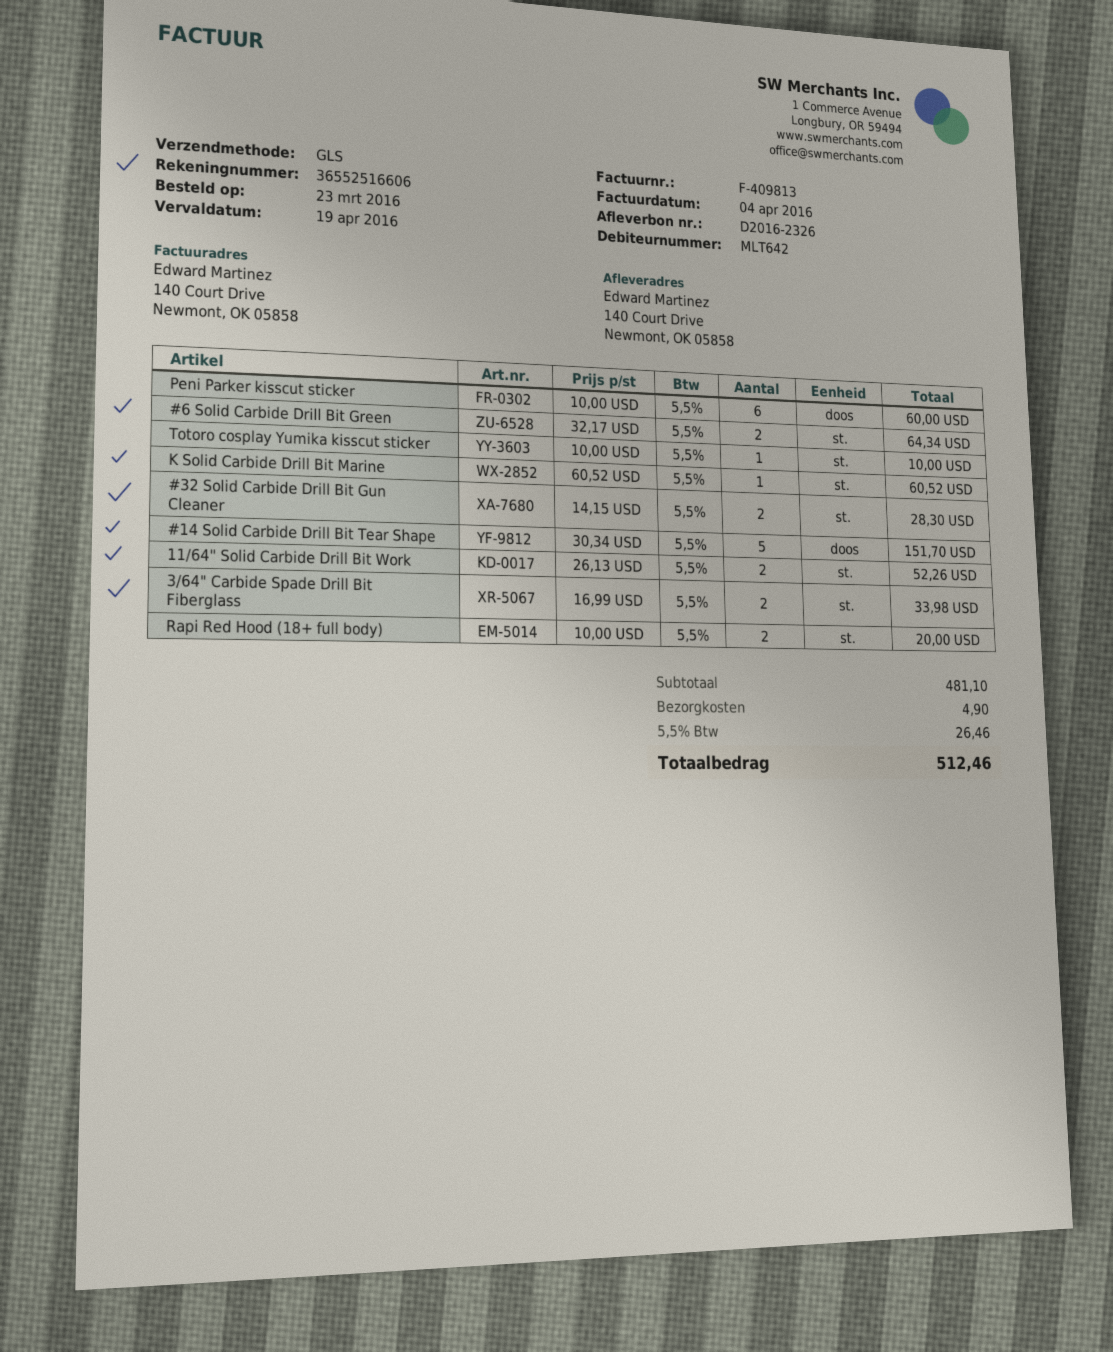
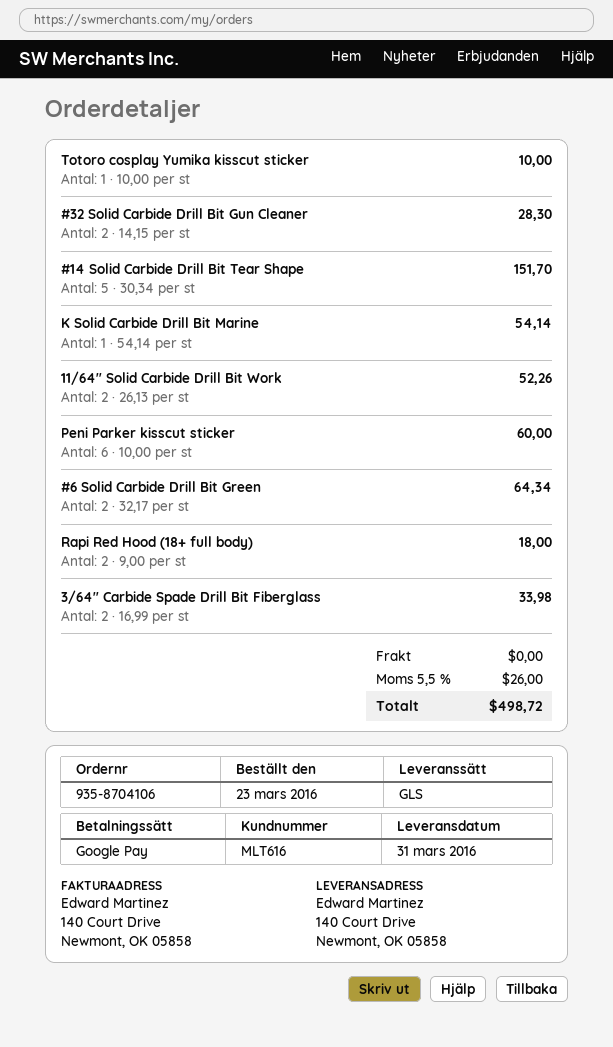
customer number: MLT642 -> MLT616
K Solid Carbide Drill Bit Marine: 1 x 60.52 = 60.52 -> 1 x 54.14 = 54.14
Rapi Red Hood (18+ full body): 2 x 10.00 = 20.00 -> 2 x 9.00 = 18.00
shipping: 4.90 -> 0.00
tax: 5.5% = 26.46 -> 5.5% = 26.00
total: 512.46 -> 498.72

